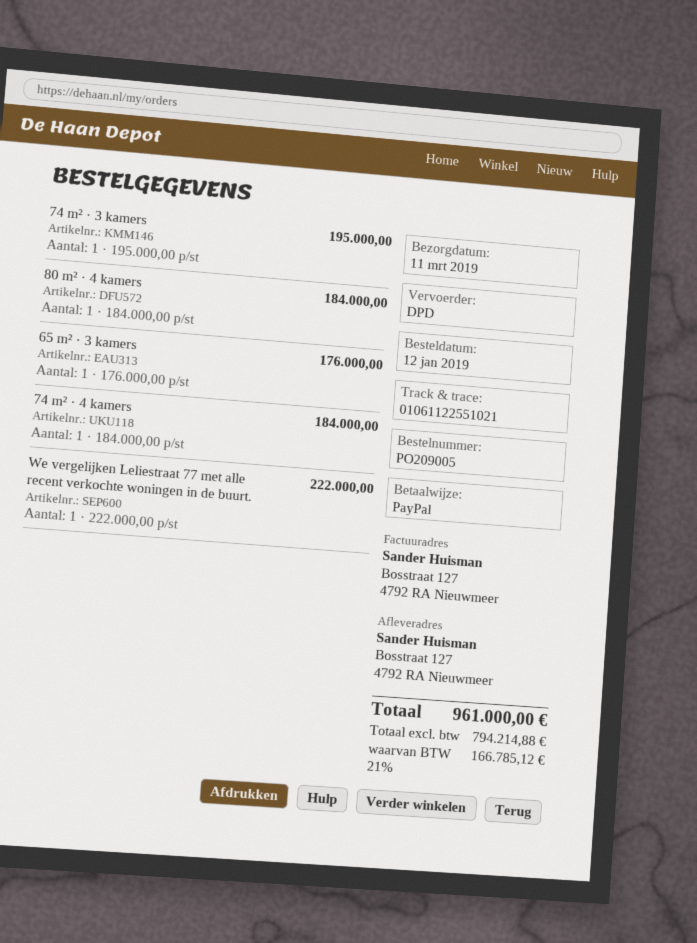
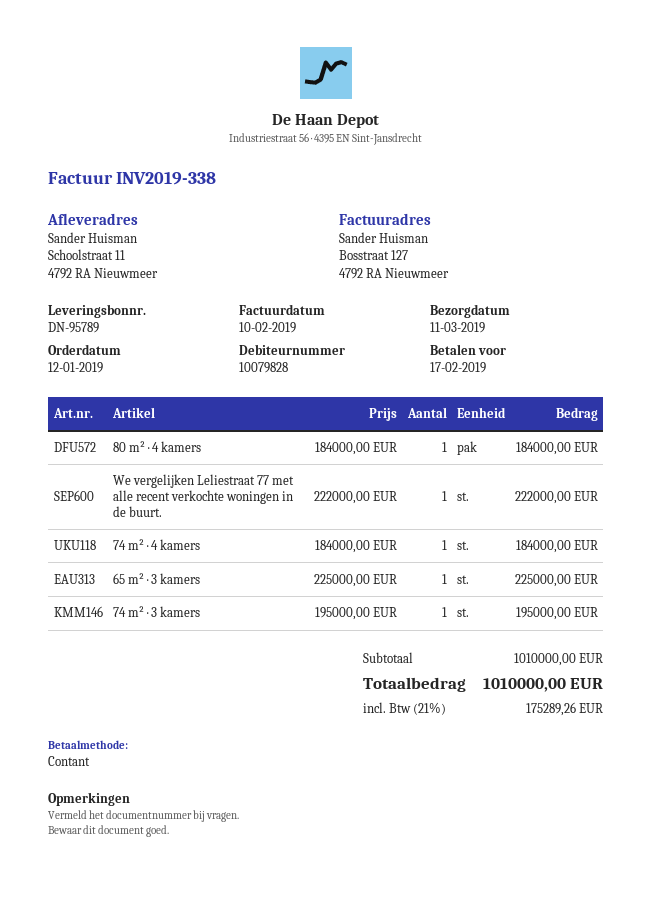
payment method: PayPal -> cash
ship to: Bosstraat 127, 4792 RA Nieuwmeer -> Schoolstraat 11, 4792 RA Nieuwmeer
65 m² · 3 kamers: 1 x 176000.00 = 176000.00 -> 1 x 225000.00 = 225000.00
tax: 21% = 166785.12 -> 21% = 175289.26
total: 961000.00 -> 1010000.00

